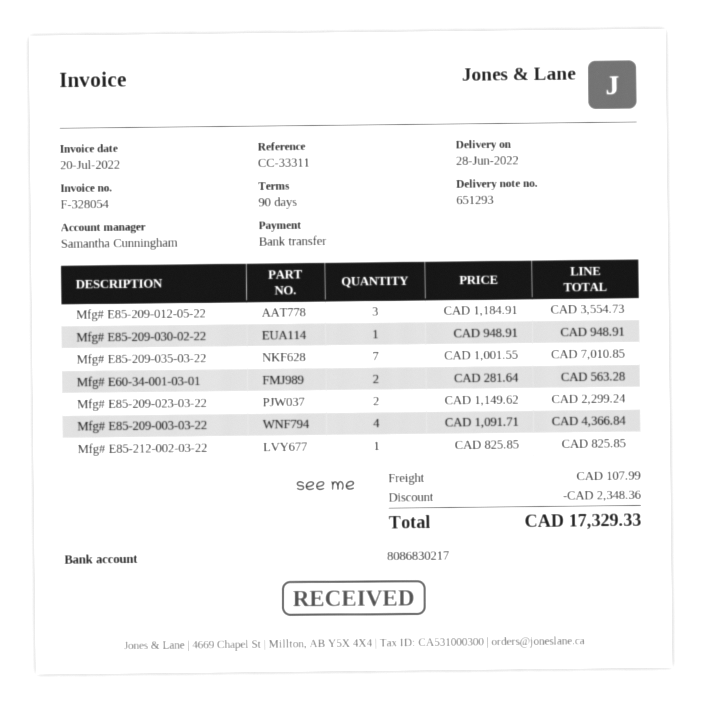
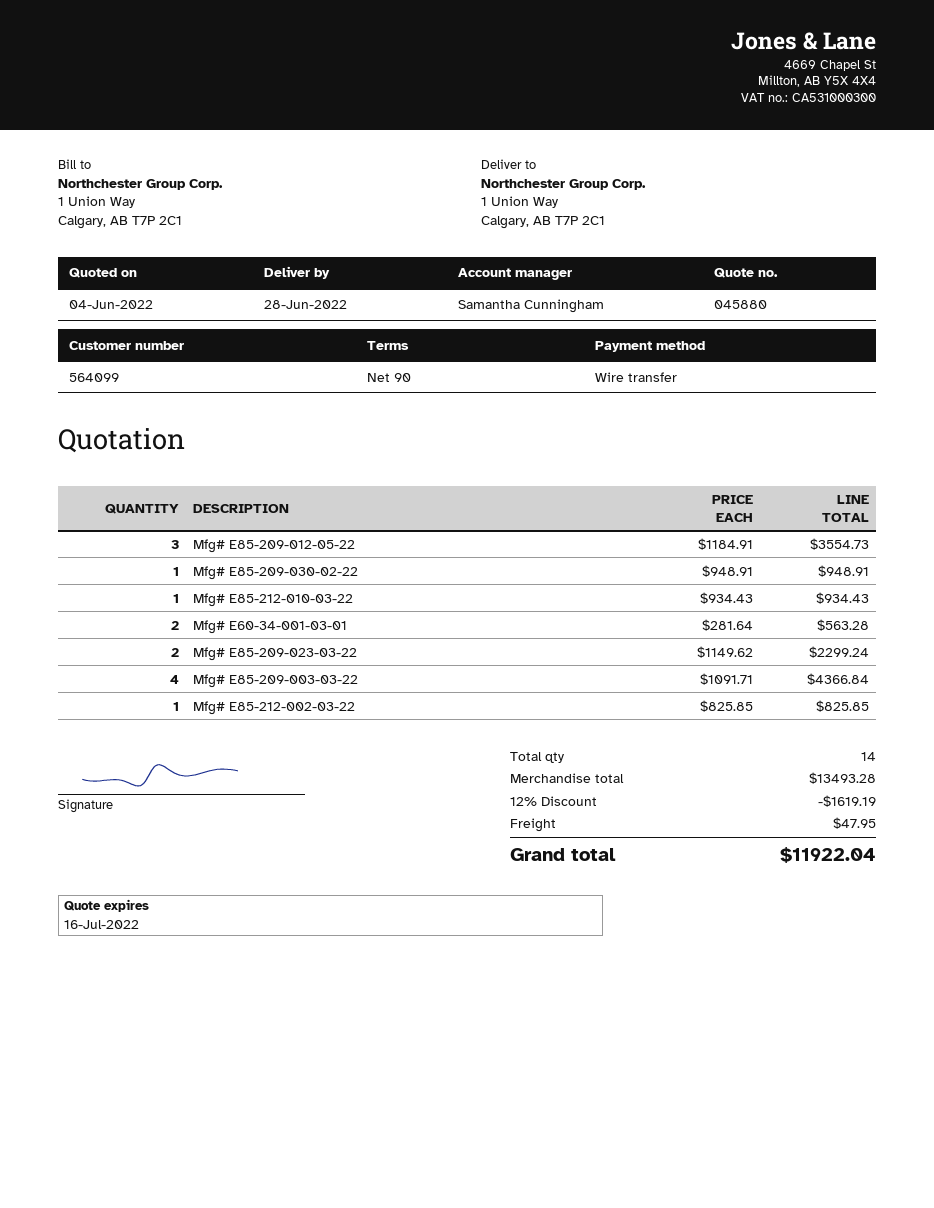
Mfg# E85-209-035-03-22: 7 x 1001.55 = 7010.85 -> none
Mfg# E85-212-010-03-22: none -> 1 x 934.43 = 934.43
discount: 2348.36 -> 1619.19
shipping: 107.99 -> 47.95
total: 17329.33 -> 11922.04

